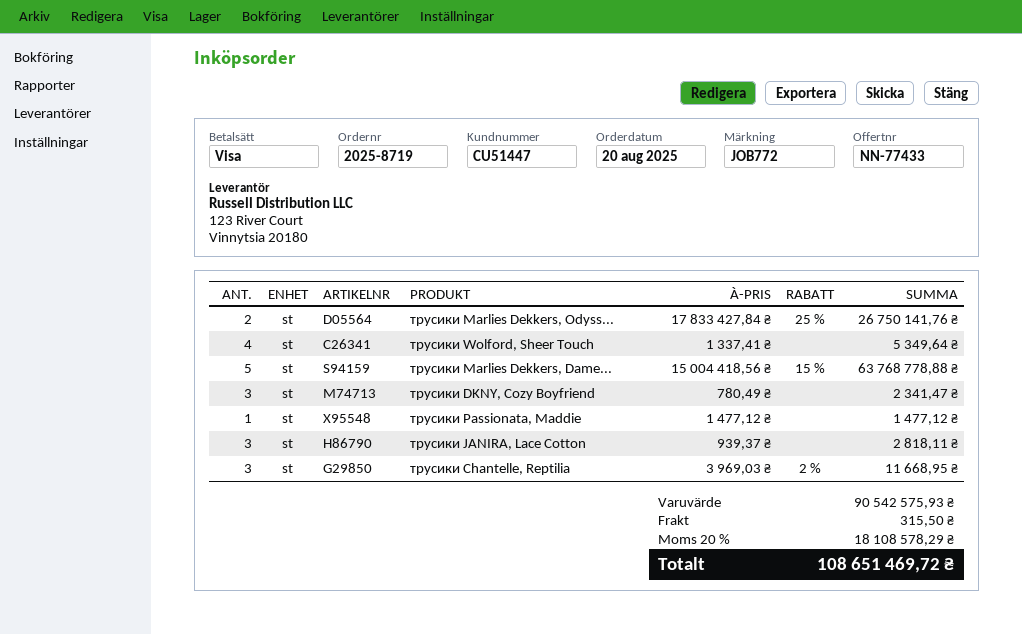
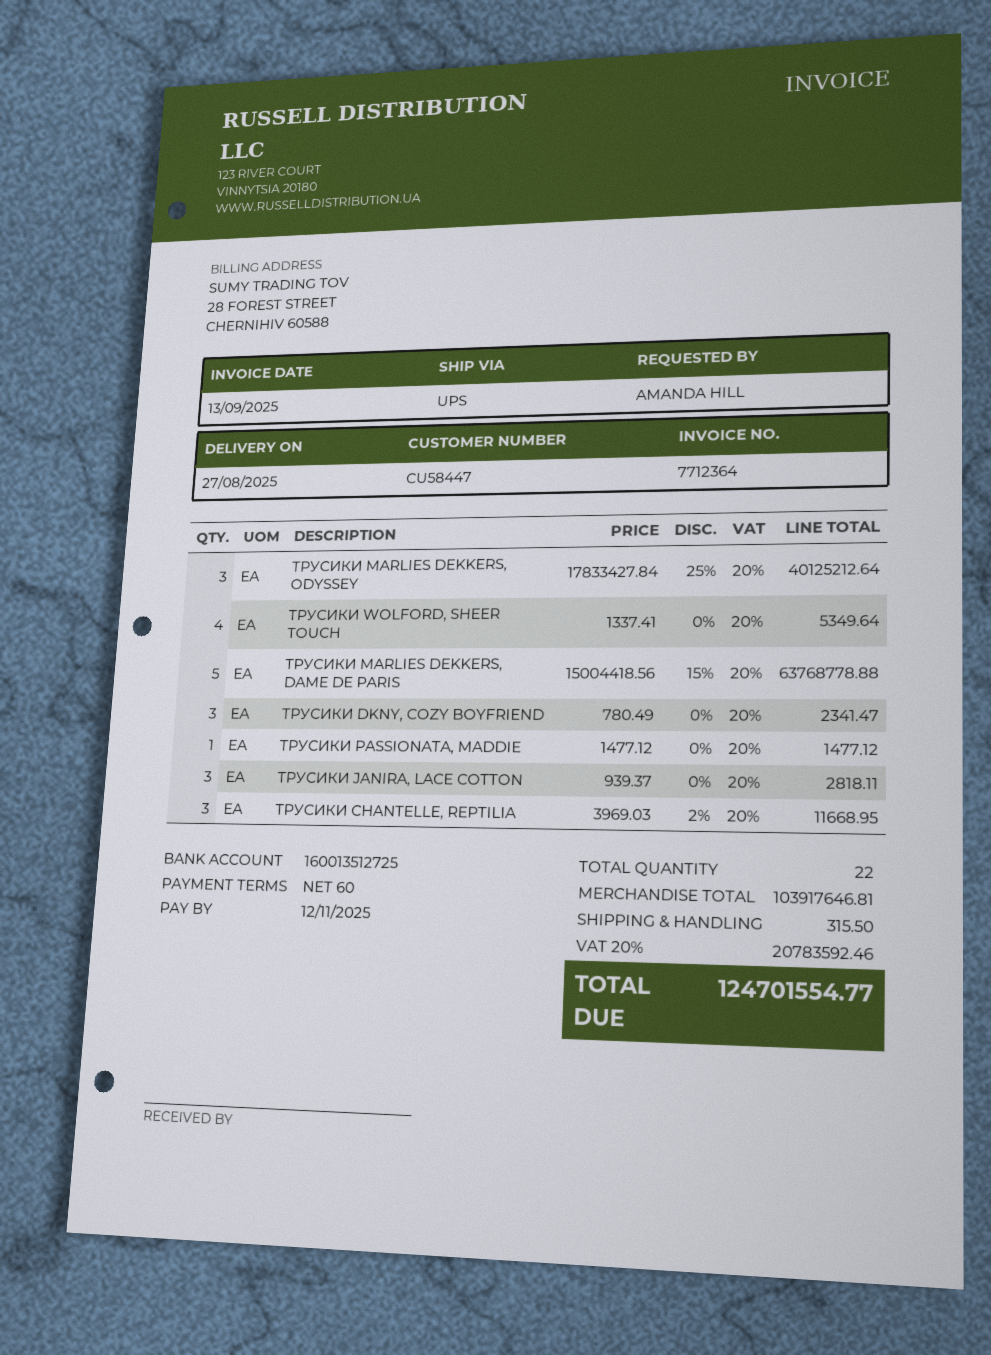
customer number: CU51447 -> CU58447
трусики Marlies Dekkers, Odyss...: 2 x 17833427.84 - 25% = 26750141.76 -> 3 x 17833427.84 - 25% = 40125212.64
subtotal: 90542575.93 -> 103917646.81
tax: 20% = 18108578.29 -> 20% = 20783592.46
total: 108651469.72 -> 124701554.77

